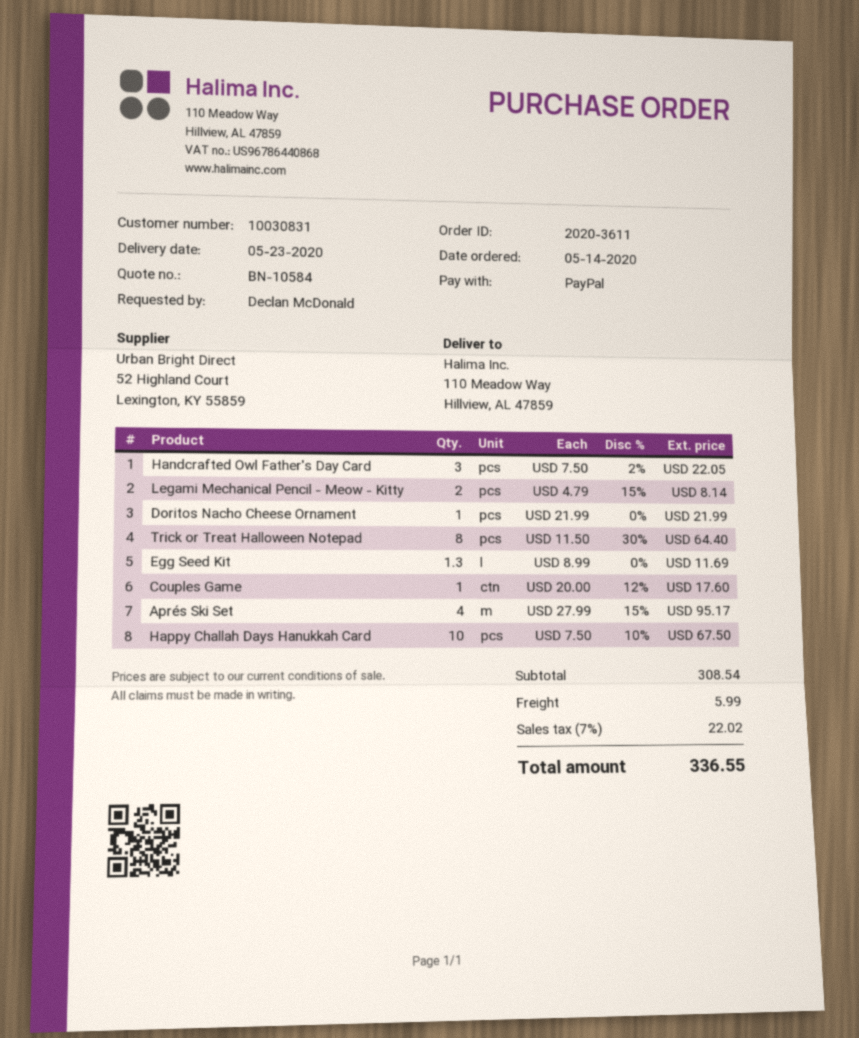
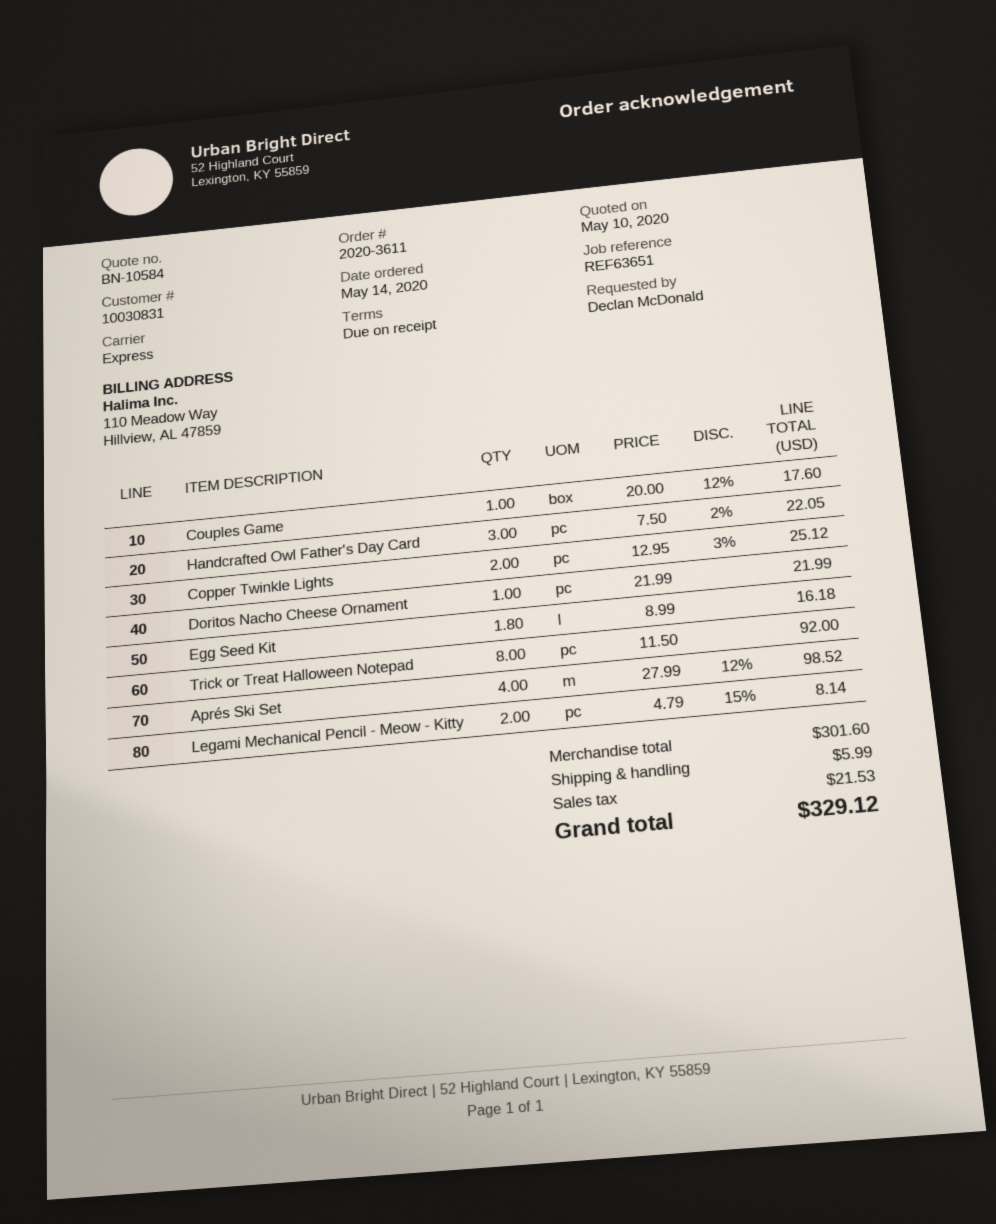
Trick or Treat Halloween Notepad: 8 x 11.50 - 30% = 64.40 -> 8 x 11.50 = 92.00
Egg Seed Kit: 1.3 x 8.99 = 11.69 -> 1.8 x 8.99 = 16.18
Aprés Ski Set: 4 x 27.99 - 15% = 95.17 -> 4 x 27.99 - 12% = 98.52
Happy Challah Days Hanukkah Card: 10 x 7.50 - 10% = 67.50 -> none
Copper Twinkle Lights: none -> 2 x 12.95 - 3% = 25.12
subtotal: 308.54 -> 301.60
tax: 22.02 -> 21.53
total: 336.55 -> 329.12

